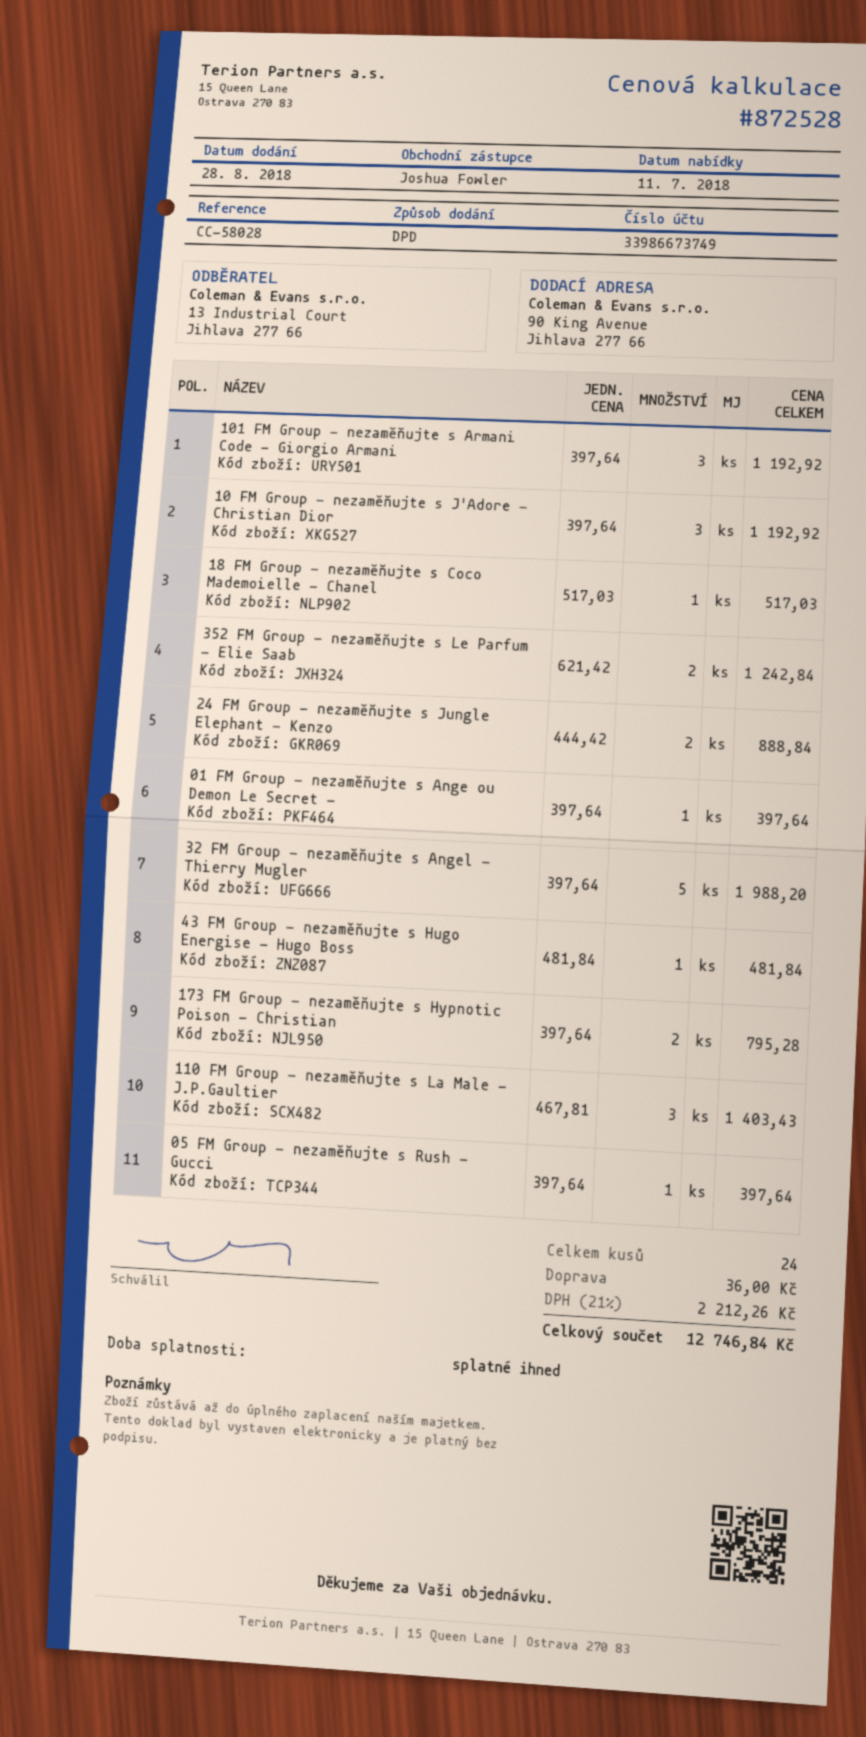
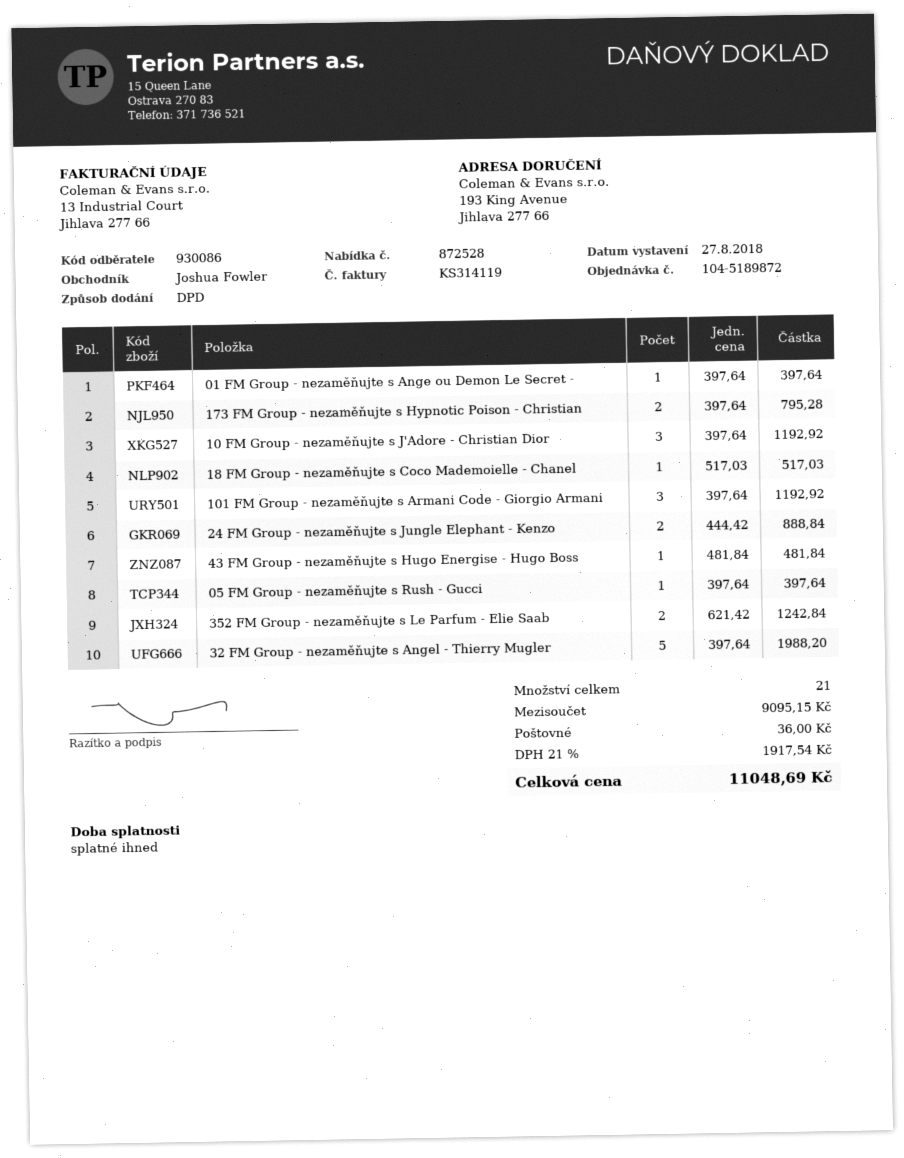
ship to: 90 King Avenue, Jihlava 277 66 -> 193 King Avenue, Jihlava 277 66
110 FM Group - nezaměňujte s La Male - J.P.Gaultier: 3 x 467.81 = 1403.43 -> none
total quantity: 24 -> 21
tax: 21% = 2212.26 -> 21% = 1917.54
total: 12746.84 -> 11048.69

